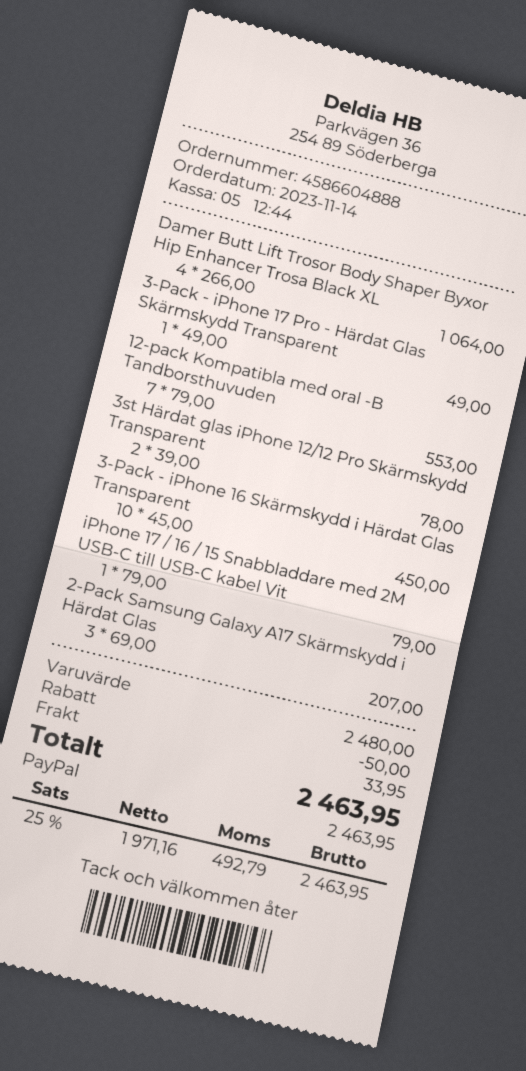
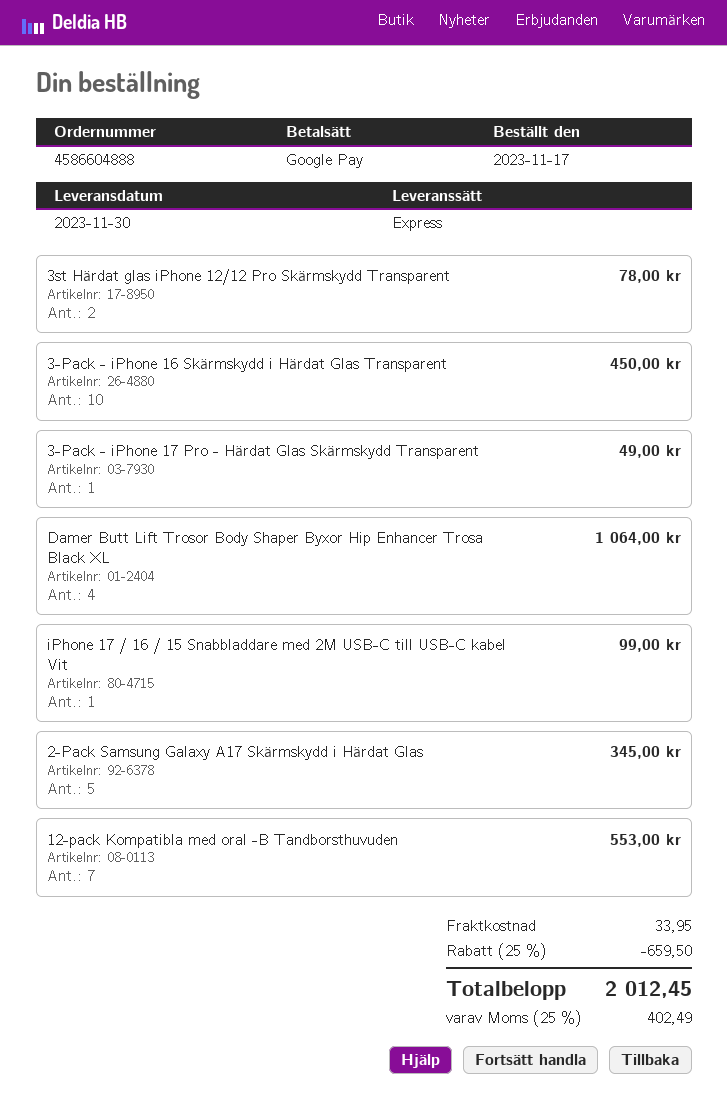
order date: 2023-11-14 -> 2023-11-17
payment method: PayPal -> Google Pay
iPhone 17 / 16 / 15 Snabbladdare med 2M USB-C till USB-C kabel Vit: 1 for 79.00 -> 1 for 99.00
2-Pack Samsung Galaxy A17 Skärmskydd i Härdat Glas: 3 for 207.00 -> 5 for 345.00
discount: 50.00 -> 659.50
tax: 25% = 492.79 -> 25% = 402.49
total: 2463.95 -> 2012.45

